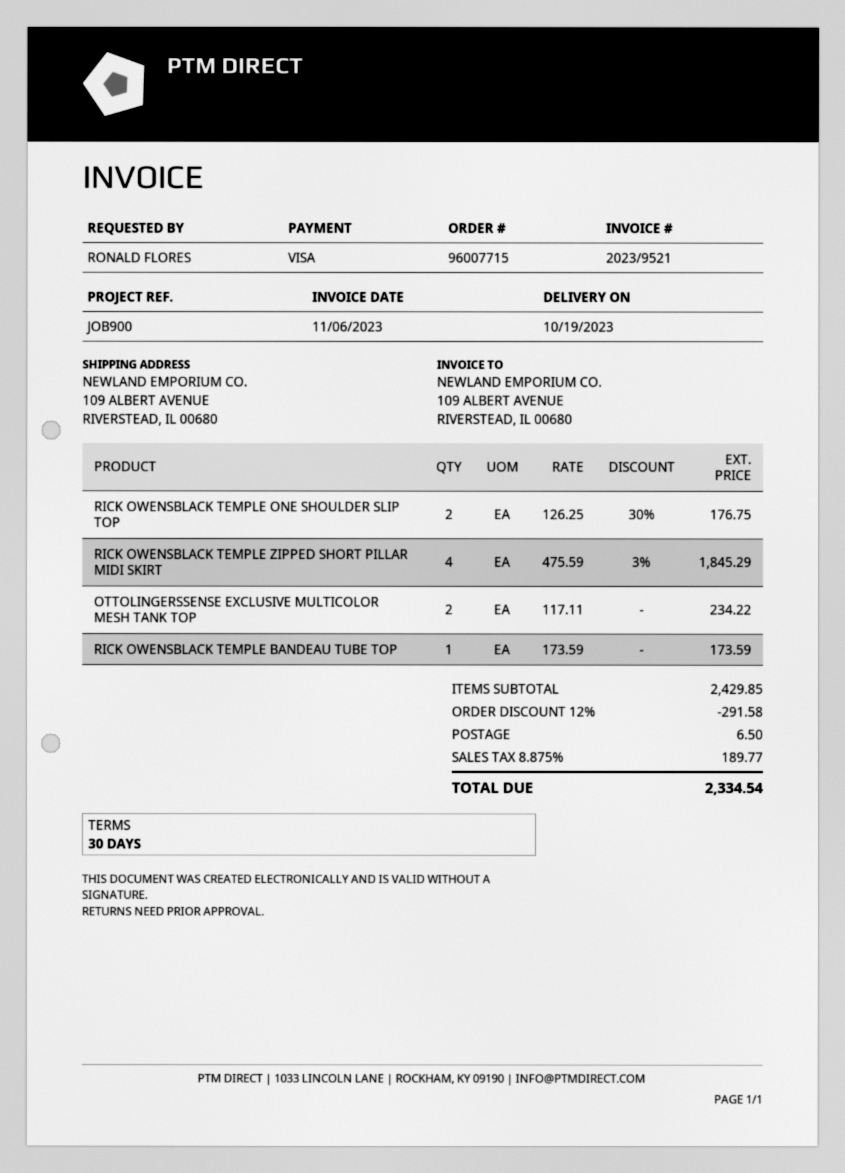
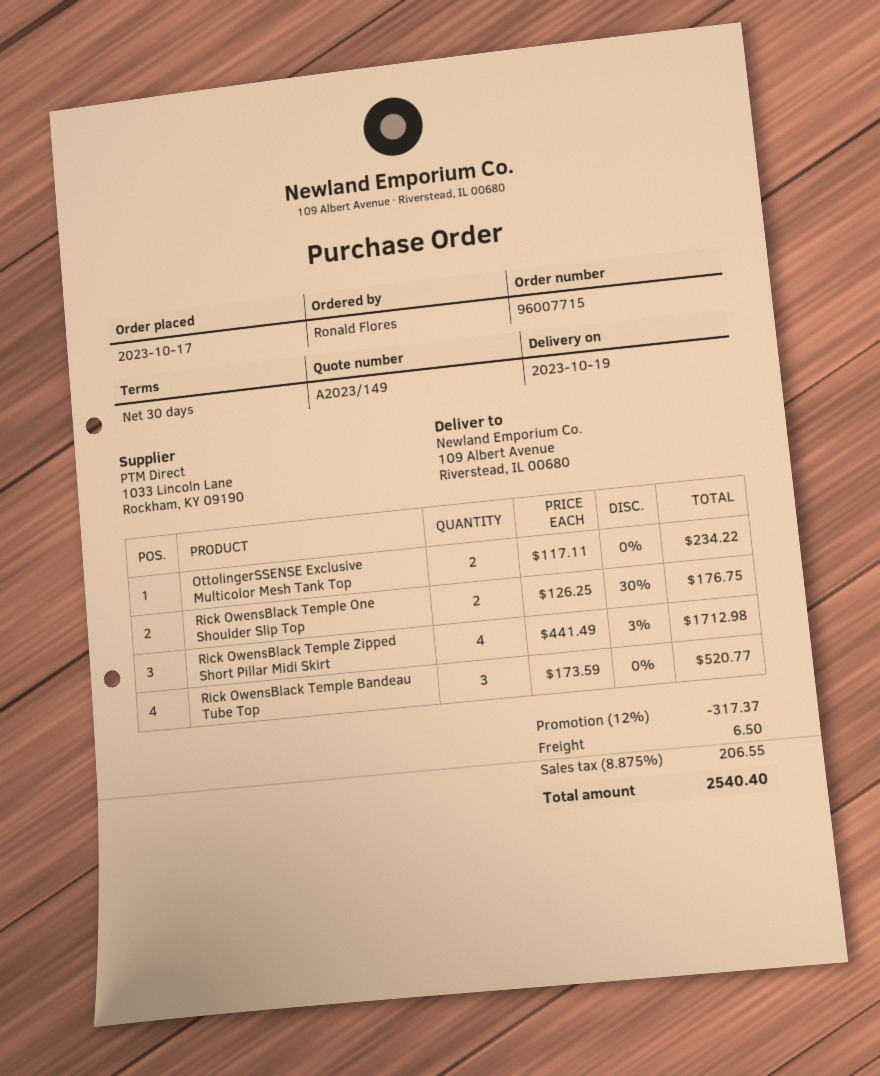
RICK OWENSBLACK TEMPLE ZIPPED SHORT PILLAR MIDI SKIRT: 4 x 475.59 - 3% = 1845.29 -> 4 x 441.49 - 3% = 1712.98
RICK OWENSBLACK TEMPLE BANDEAU TUBE TOP: 1 x 173.59 = 173.59 -> 3 x 173.59 = 520.77
discount: 12% = 291.58 -> 12% = 317.37
tax: 8.875% = 189.77 -> 8.875% = 206.55
total: 2334.54 -> 2540.40

